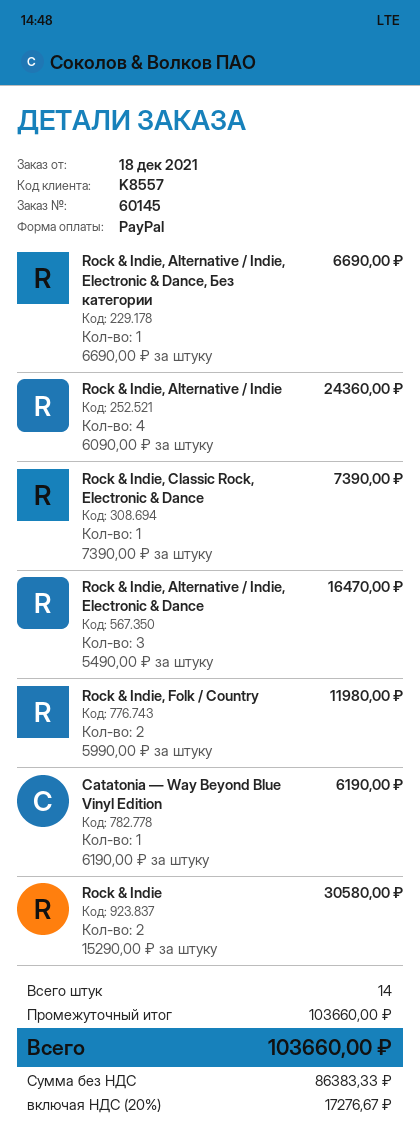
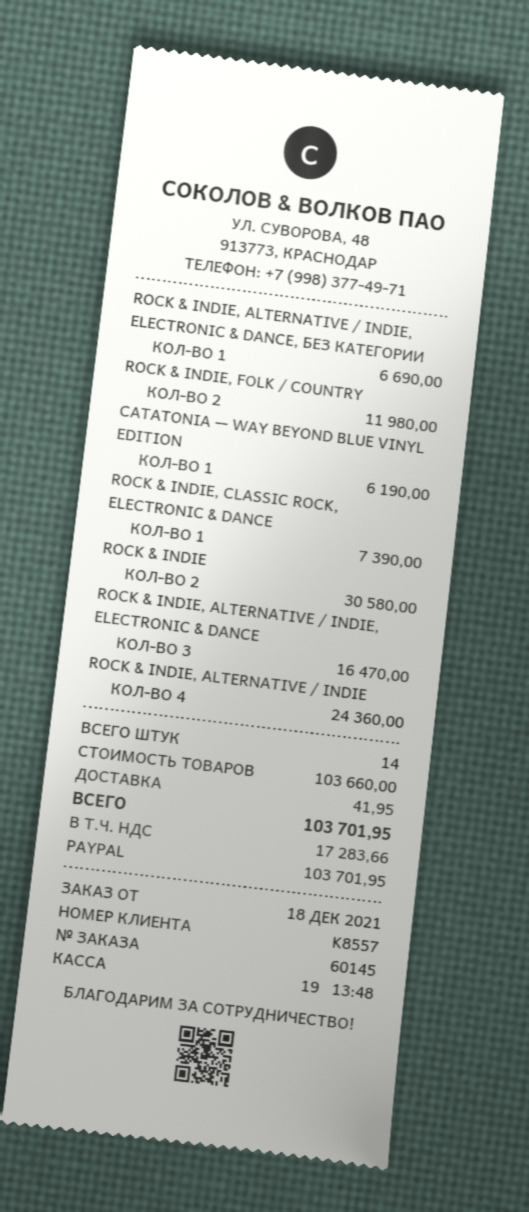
shipping: none -> 41.95
tax: 17276.67 -> 17283.66
total: 103660.00 -> 103701.95

